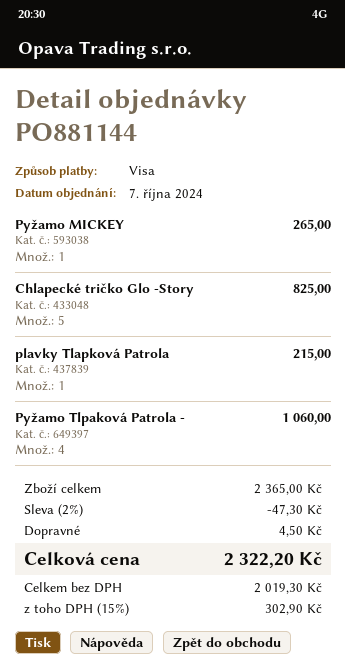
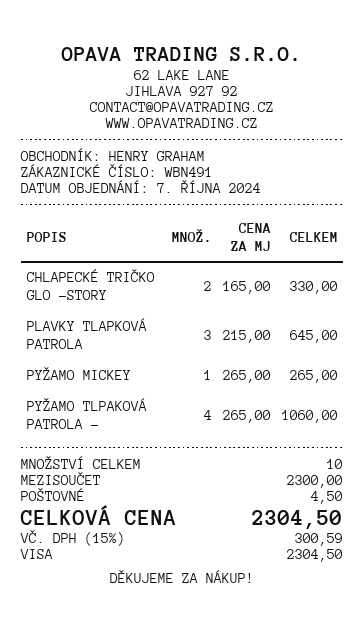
Chlapecké tričko Glo -Story: 5 for 825.00 -> 2 for 330.00
plavky Tlapková Patrola: 1 for 215.00 -> 3 for 645.00
subtotal: 2365.00 -> 2300.00
discount: 2% = 47.30 -> none
tax: 15% = 302.90 -> 15% = 300.59
total: 2322.20 -> 2304.50

